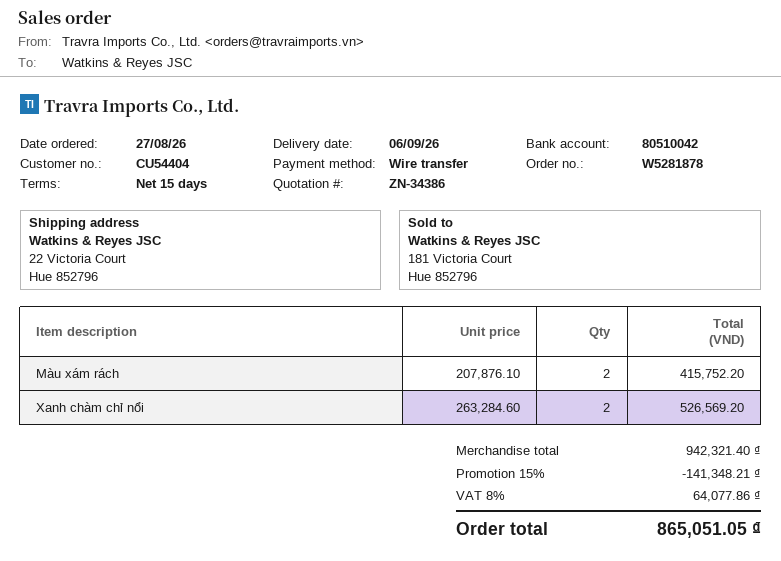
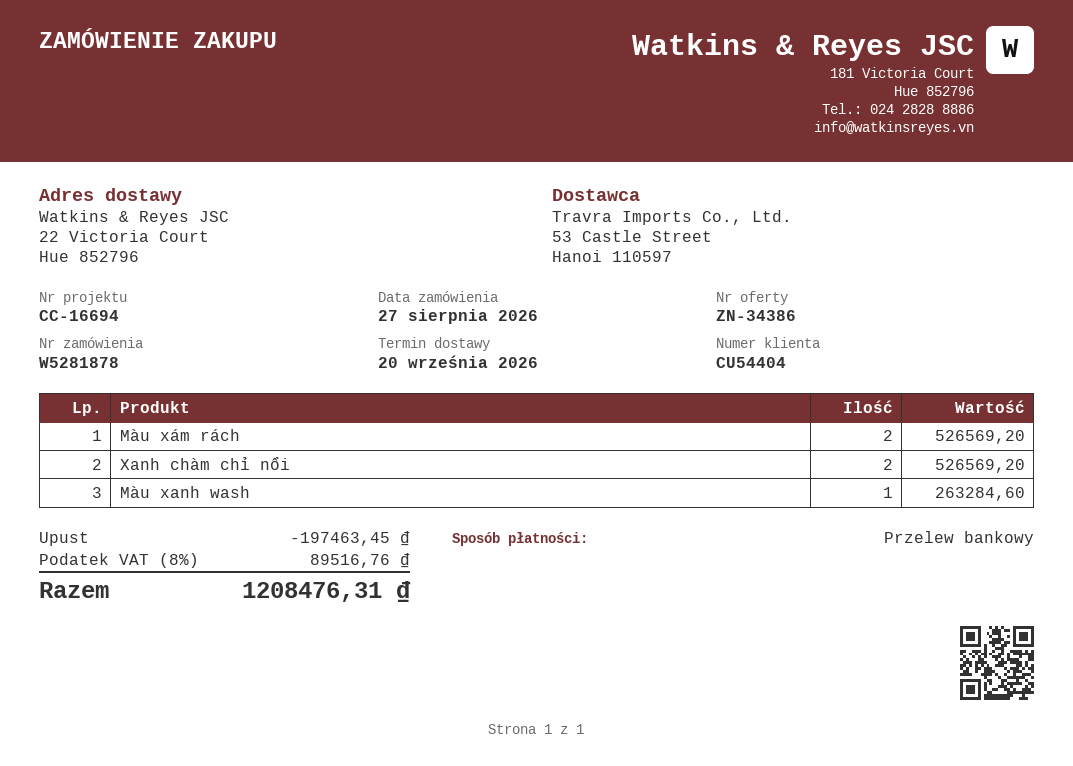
delivery date: 2026-09-06 -> 2026-09-20
Màu xám rách: 2 for 415752.20 -> 2 for 526569.20
Màu xanh wash: none -> 1 for 263284.60
discount: 141348.21 -> 197463.45
tax: 8% = 64077.86 -> 8% = 89516.76
total: 865051.05 -> 1208476.31

